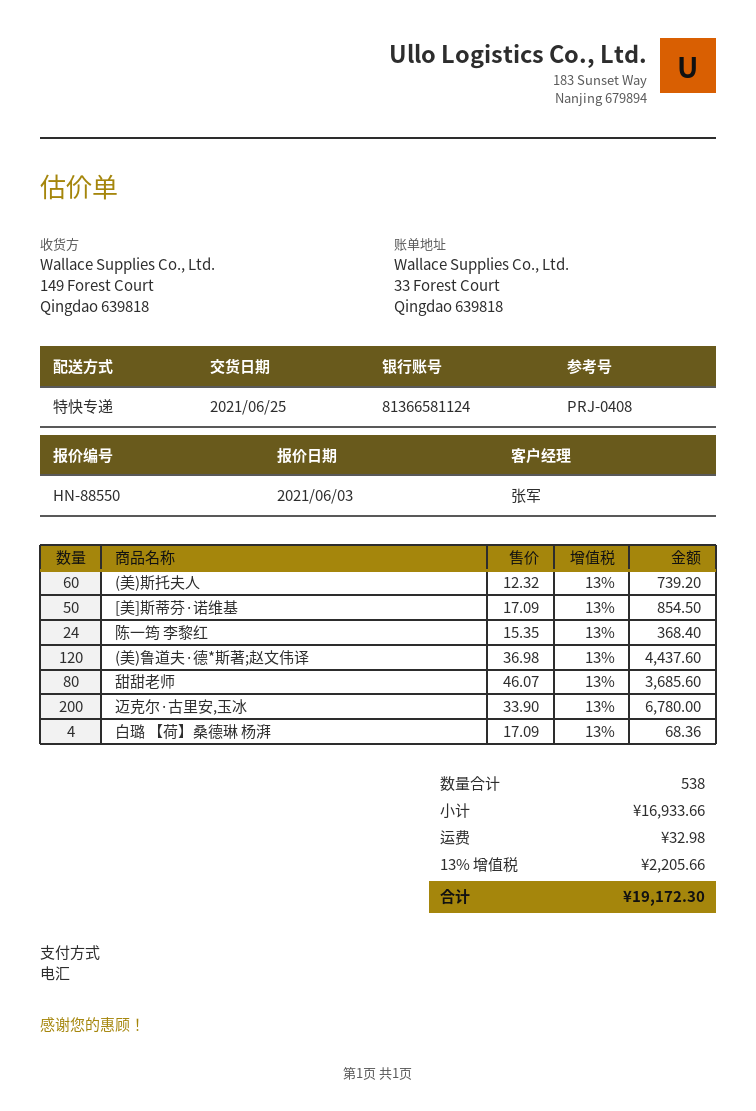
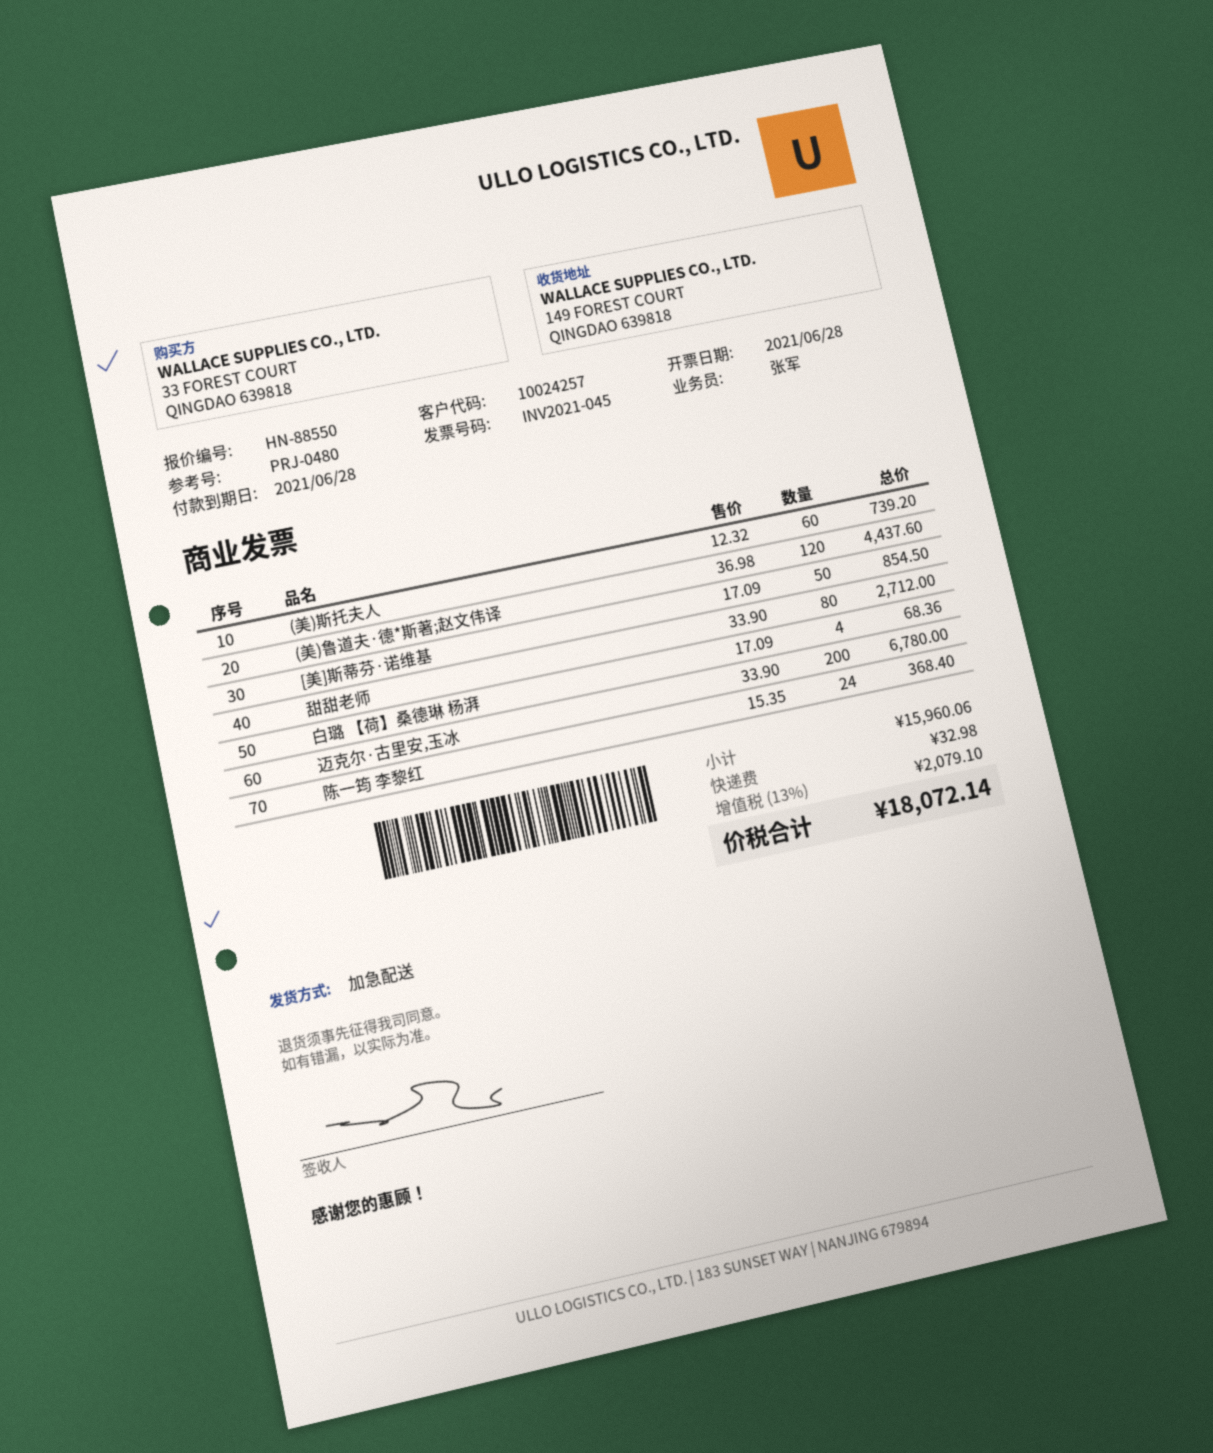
reference: PRJ-0408 -> PRJ-0480
甜甜老师: 80 x 46.07 = 3685.60 -> 80 x 33.90 = 2712.00
subtotal: 16933.66 -> 15960.06
tax: 13% = 2205.66 -> 13% = 2079.10
total: 19172.30 -> 18072.14

